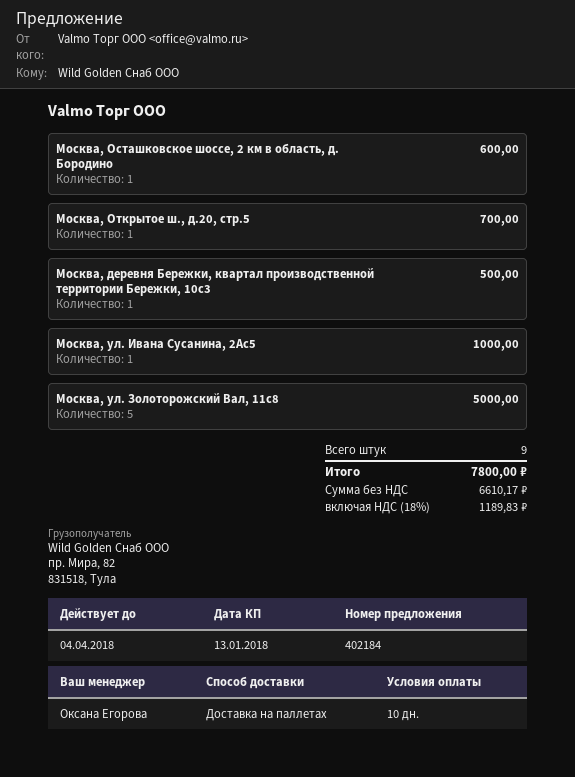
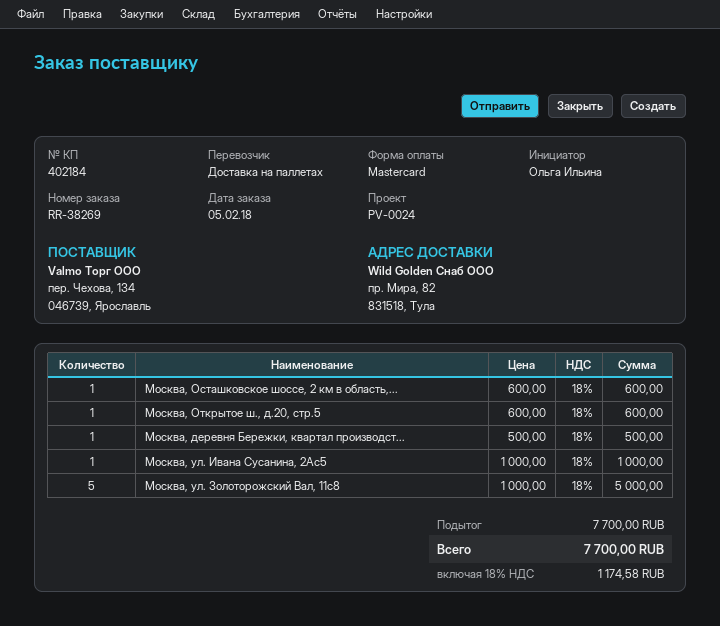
Москва, Открытое ш., д.20, стр.5: 1 for 700.00 -> 1 for 600.00
tax: 18% = 1189.83 -> 18% = 1174.58
total: 7800.00 -> 7700.00

